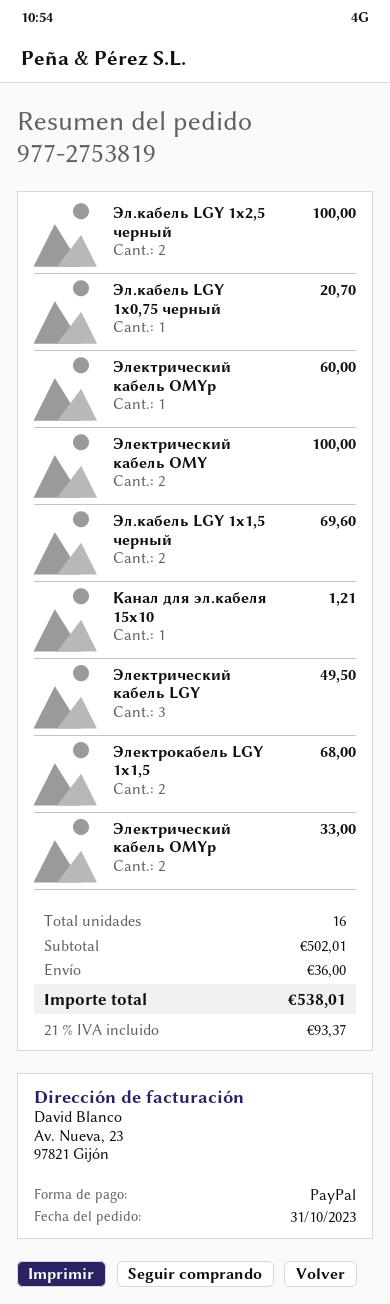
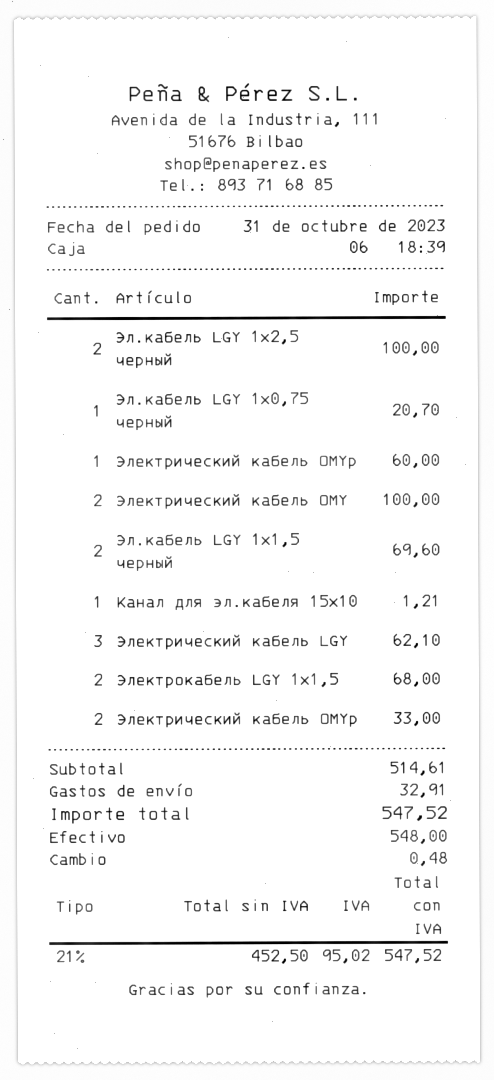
payment method: PayPal -> cash
Электрический кабель LGY: 3 for 49.50 -> 3 for 62.10
subtotal: 502.01 -> 514.61
shipping: 36.00 -> 32.91
tax: 21% = 93.37 -> 21% = 95.02
total: 538.01 -> 547.52

